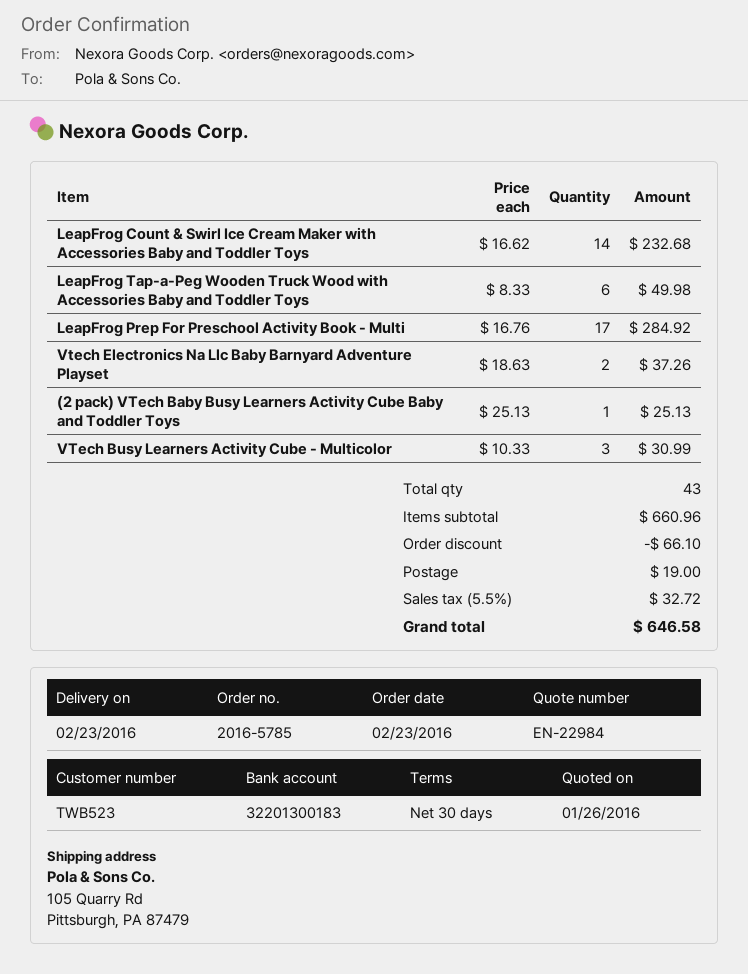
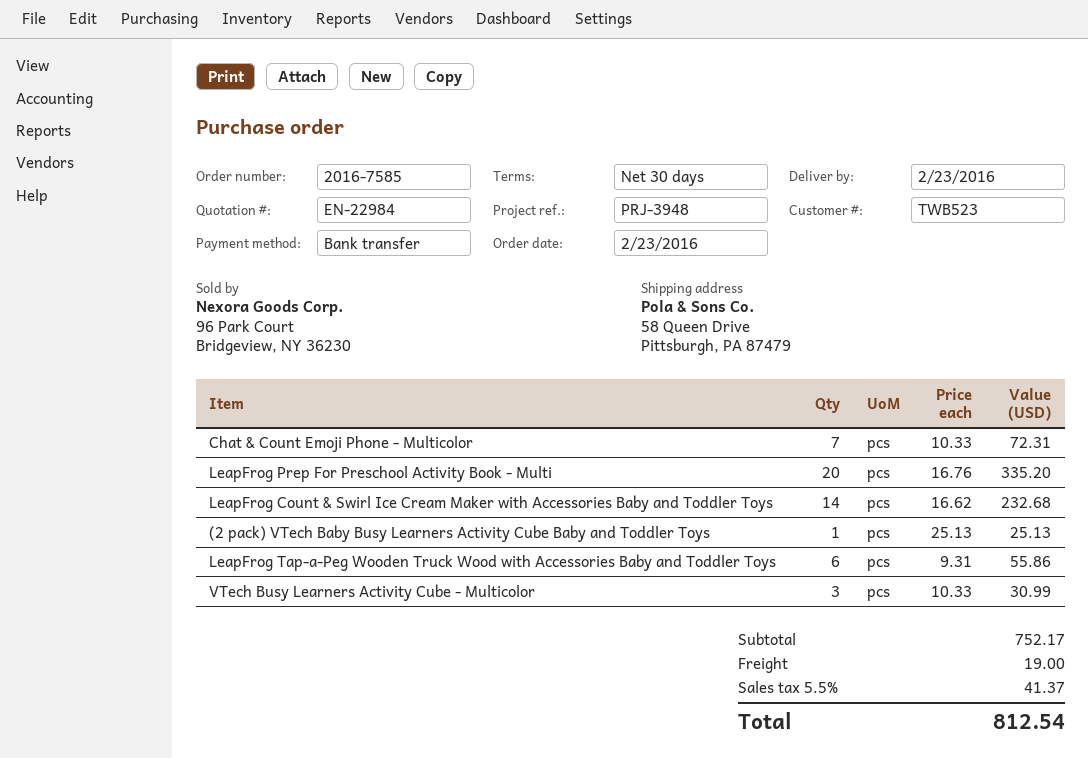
order number: 2016-5785 -> 2016-7585
ship to: 105 Quarry Rd, Pittsburgh, PA 87479 -> 58 Queen Drive, Pittsburgh, PA 87479
LeapFrog Tap-a-Peg Wooden Truck Wood with Accessories Baby and Toddler Toys: 6 x 8.33 = 49.98 -> 6 x 9.31 = 55.86
LeapFrog Prep For Preschool Activity Book - Multi: 17 x 16.76 = 284.92 -> 20 x 16.76 = 335.20
Vtech Electronics Na Llc Baby Barnyard Adventure Playset: 2 x 18.63 = 37.26 -> none
Chat & Count Emoji Phone - Multicolor: none -> 7 x 10.33 = 72.31
subtotal: 660.96 -> 752.17
discount: 66.10 -> none
tax: 5.5% = 32.72 -> 5.5% = 41.37
total: 646.58 -> 812.54

